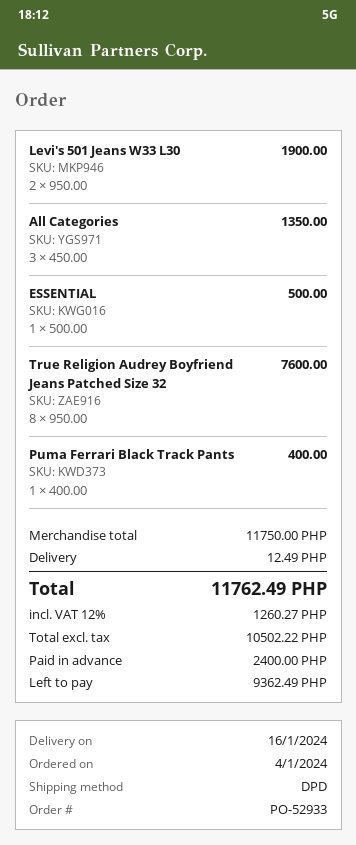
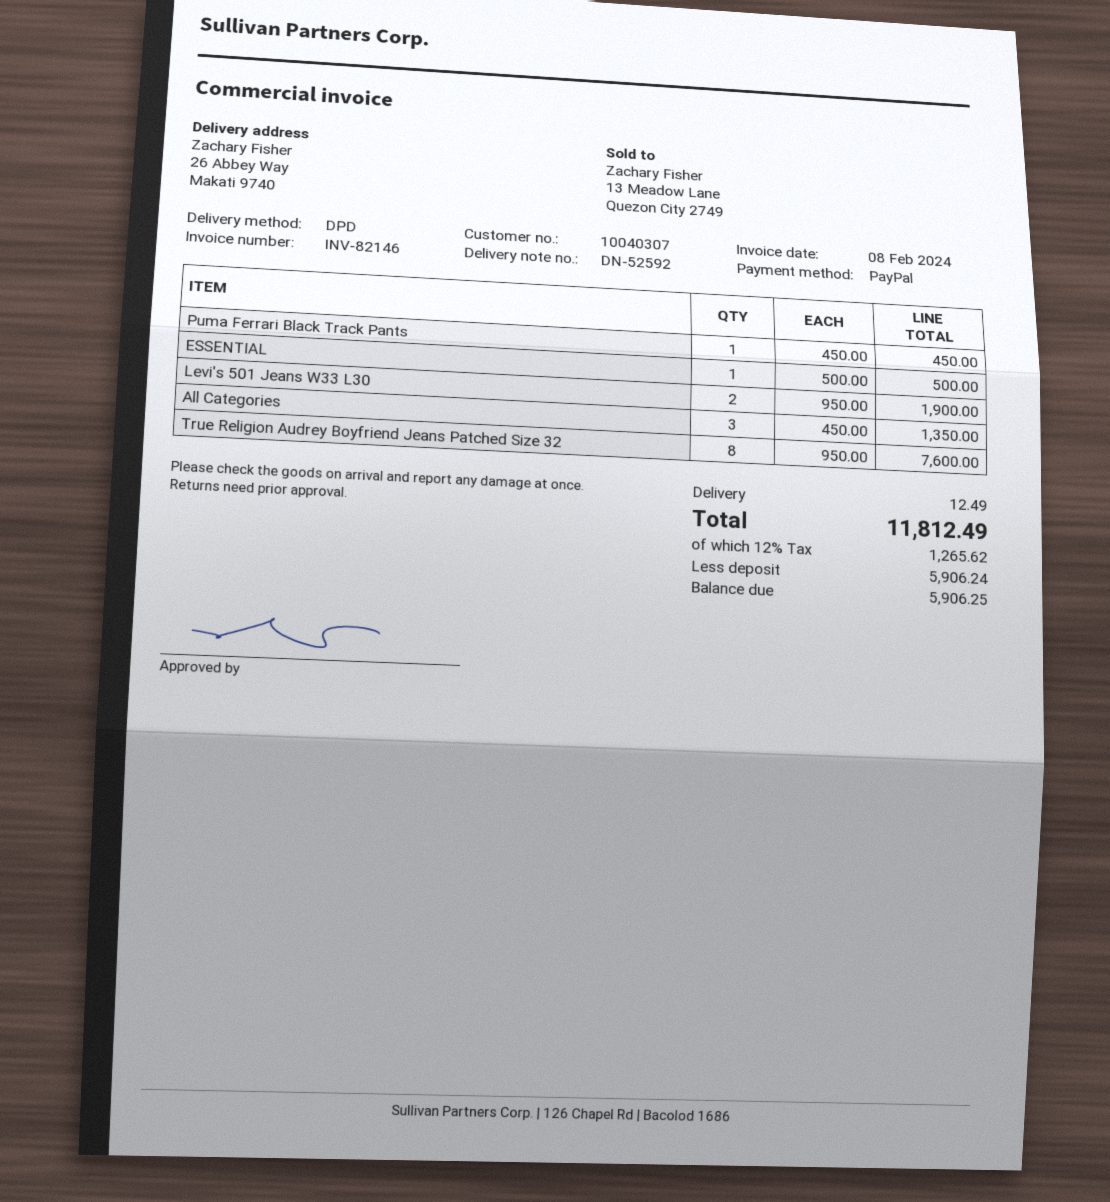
Puma Ferrari Black Track Pants: 1 x 400.00 = 400.00 -> 1 x 450.00 = 450.00
tax: 12% = 1260.27 -> 12% = 1265.62
total: 11762.49 -> 11812.49
deposit: 2400.00 -> 5906.24
balance: 9362.49 -> 5906.25

